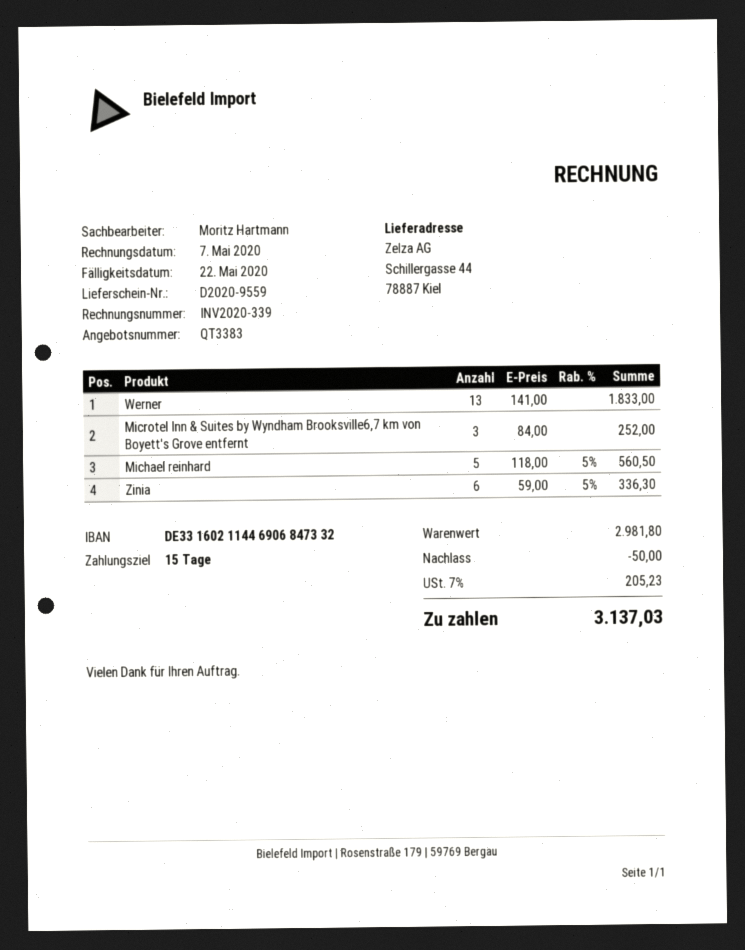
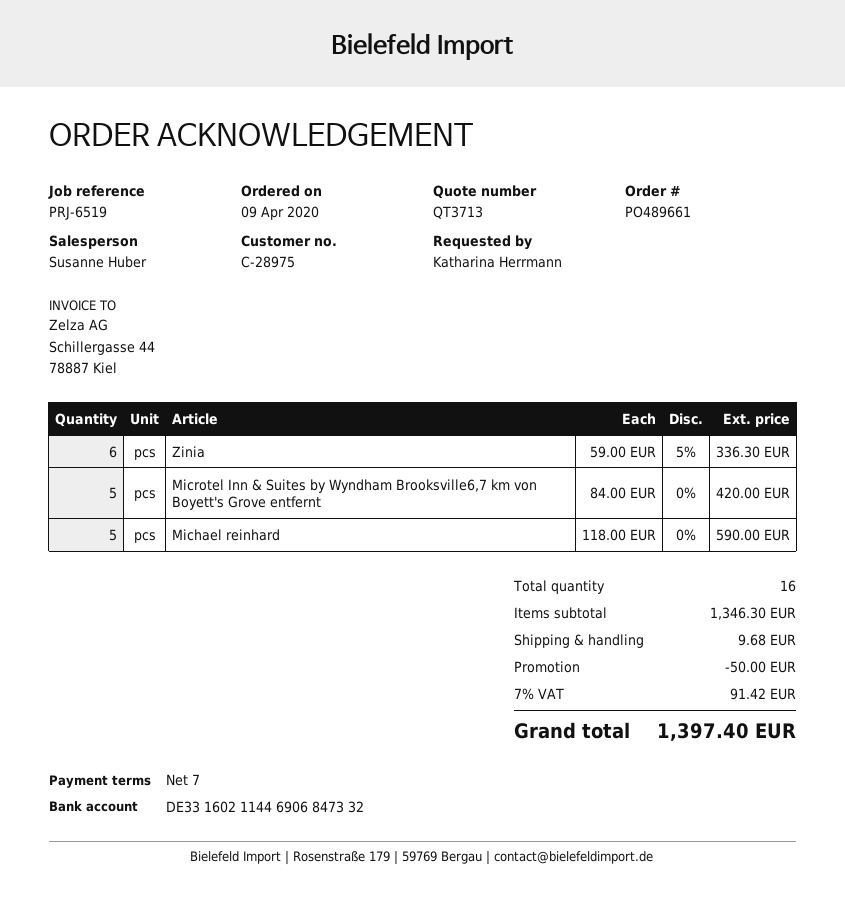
quote number: QT3383 -> QT3713
payment terms: 15 days -> 7 days
sales rep: Moritz Hartmann -> Susanne Huber
Werner: 13 x 141.00 = 1833.00 -> none
Microtel Inn & Suites by Wyndham Brooksville6,7 km von Boyett's Grove entfernt: 3 x 84.00 = 252.00 -> 5 x 84.00 = 420.00
Michael reinhard: 5 x 118.00 - 5% = 560.50 -> 5 x 118.00 = 590.00
subtotal: 2981.80 -> 1346.30
shipping: none -> 9.68
tax: 7% = 205.23 -> 7% = 91.42
total: 3137.03 -> 1397.40

